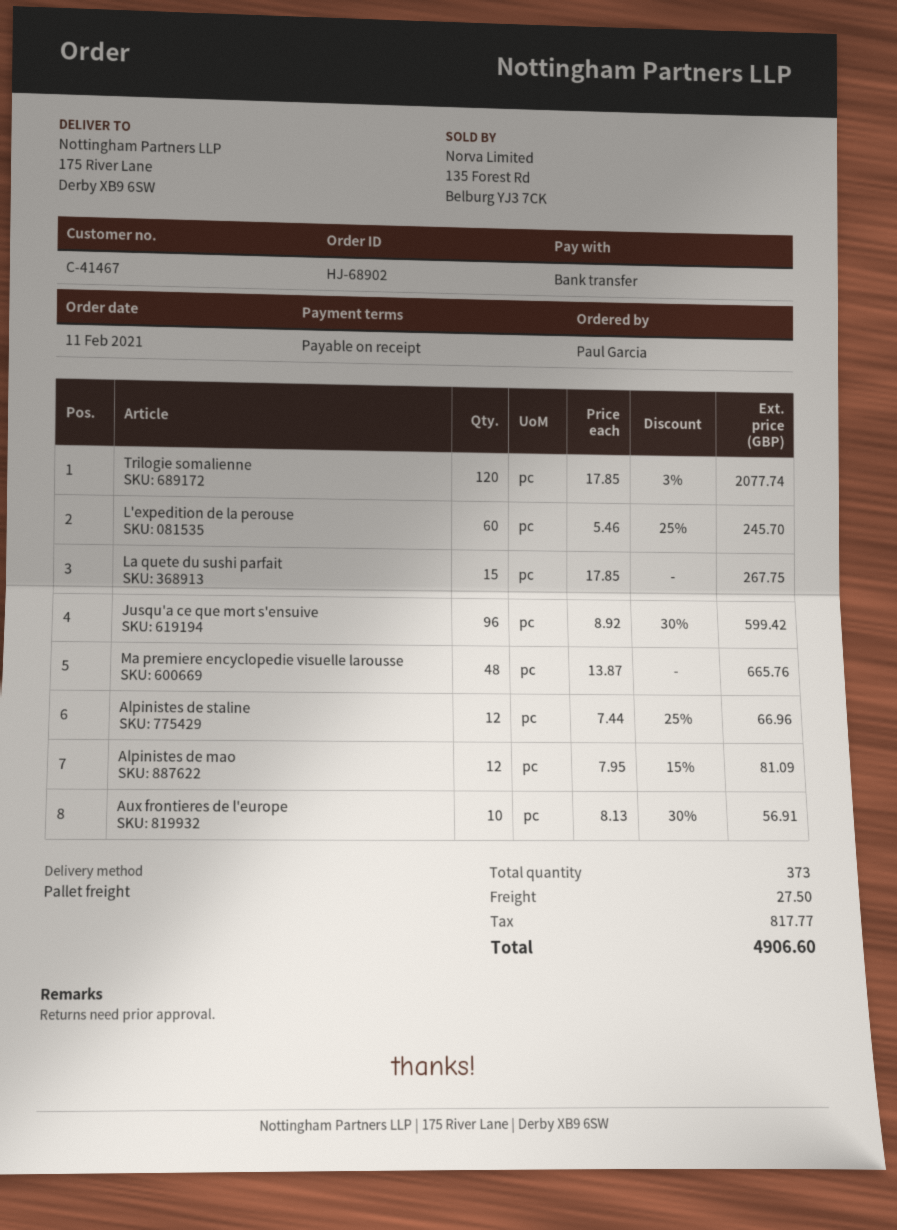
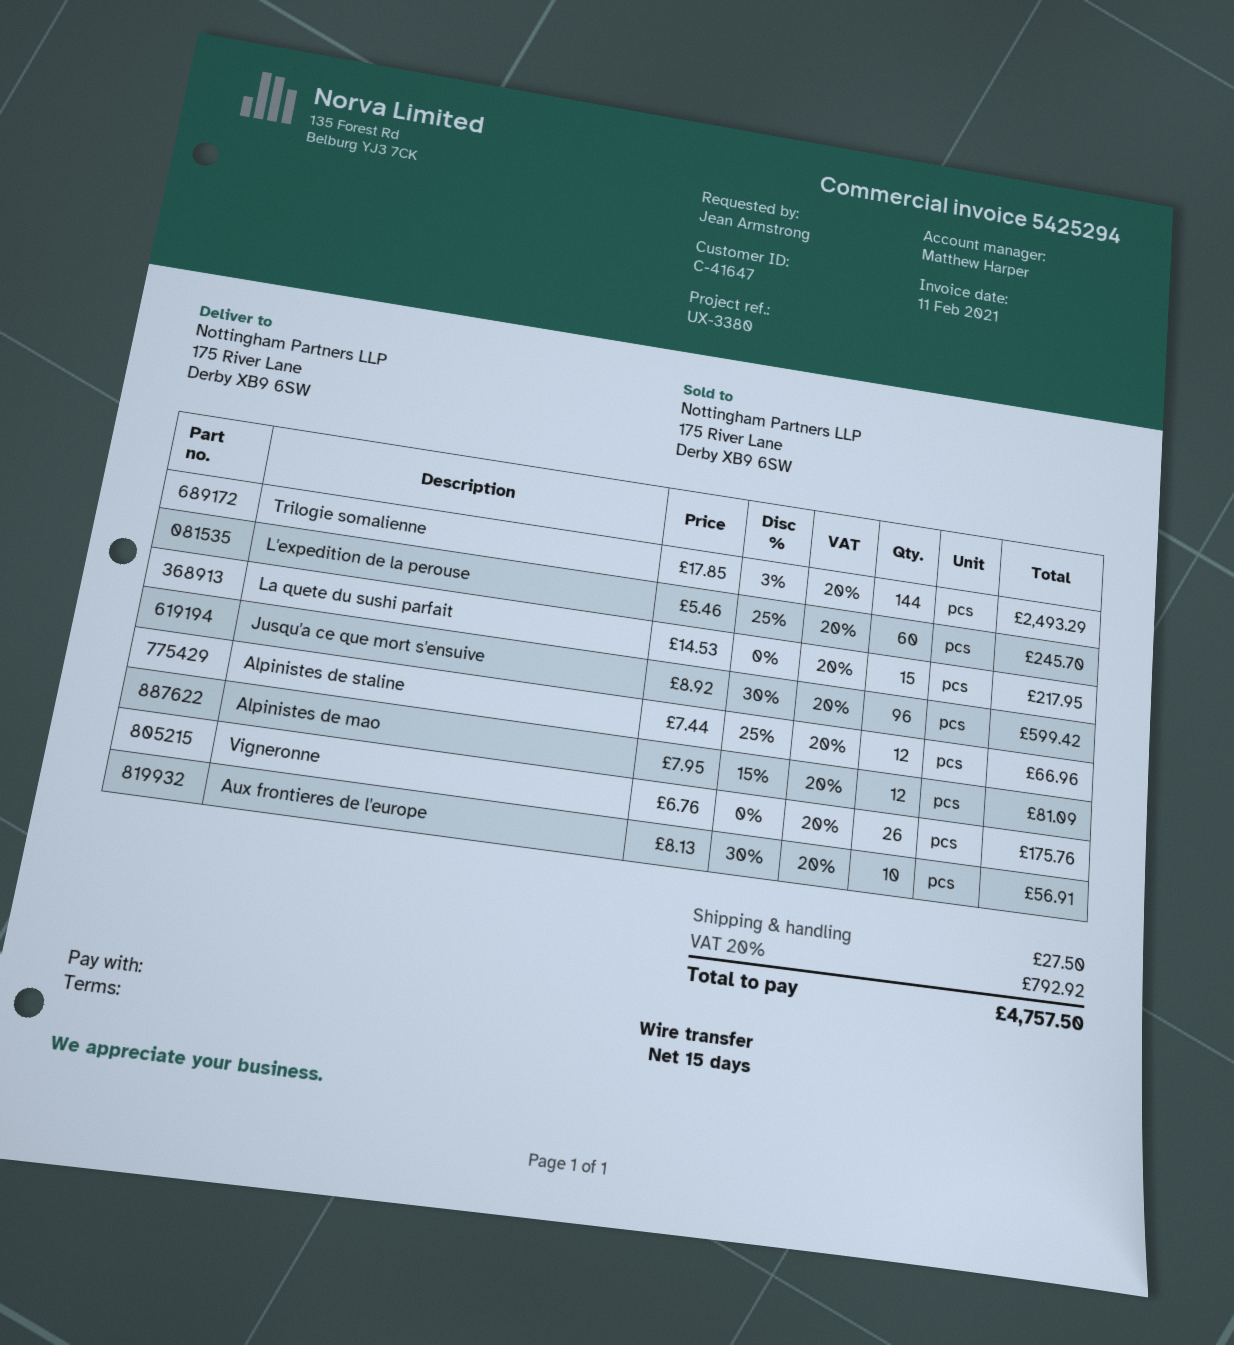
payment terms: on receipt -> 15 days
customer number: C-41467 -> C-41647
ordered by: Paul Garcia -> Jean Armstrong
Trilogie somalienne: 120 x 17.85 - 3% = 2077.74 -> 144 x 17.85 - 3% = 2493.29
La quete du sushi parfait: 15 x 17.85 = 267.75 -> 15 x 14.53 = 217.95
Ma premiere encyclopedie visuelle larousse: 48 x 13.87 = 665.76 -> none
Vigneronne: none -> 26 x 6.76 = 175.76
tax: 817.77 -> 792.92
total: 4906.60 -> 4757.50

